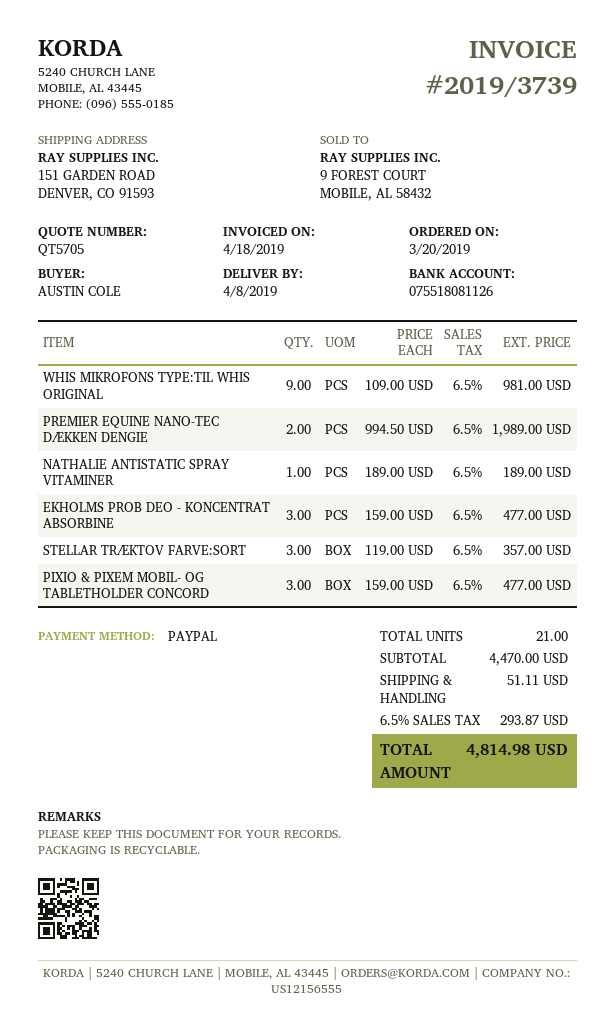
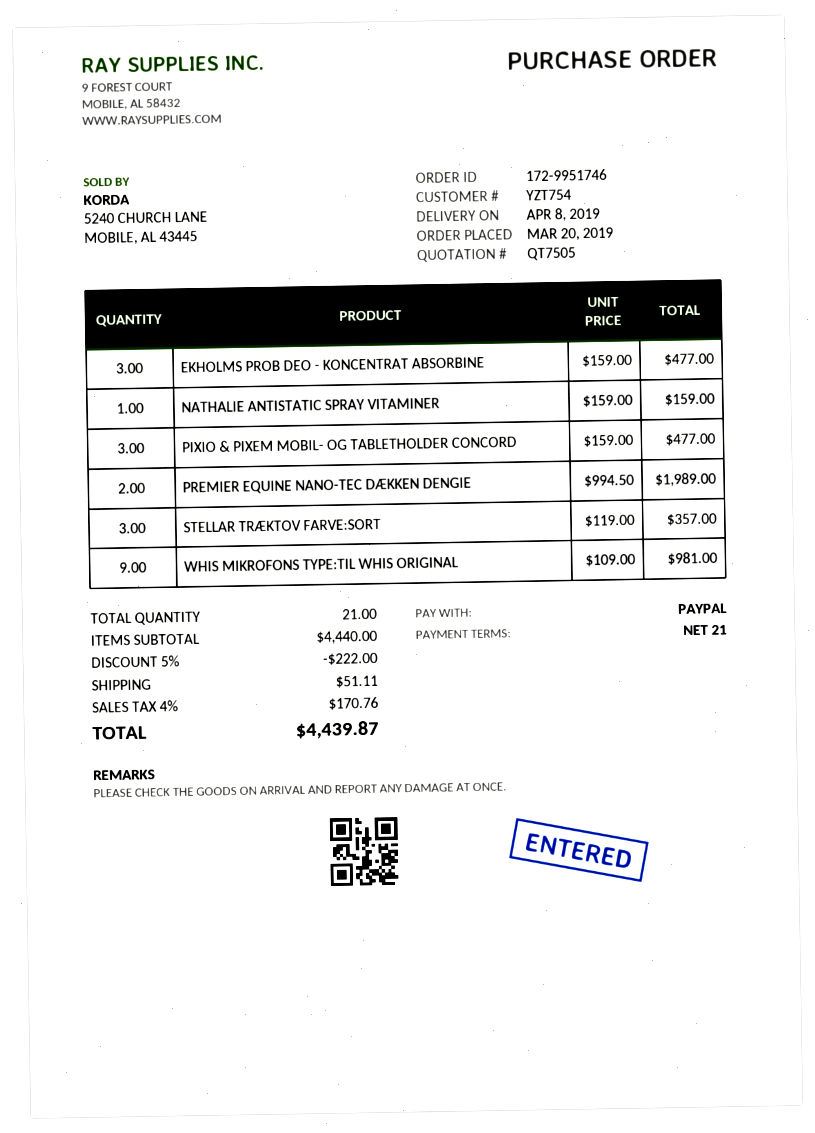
quote number: QT5705 -> QT7505
NATHALIE ANTISTATIC SPRAY VITAMINER: 1 x 189.00 = 189.00 -> 1 x 159.00 = 159.00
subtotal: 4470.00 -> 4440.00
discount: none -> 5% = 222.00
tax: 6.5% = 293.87 -> 4% = 170.76
total: 4814.98 -> 4439.87

